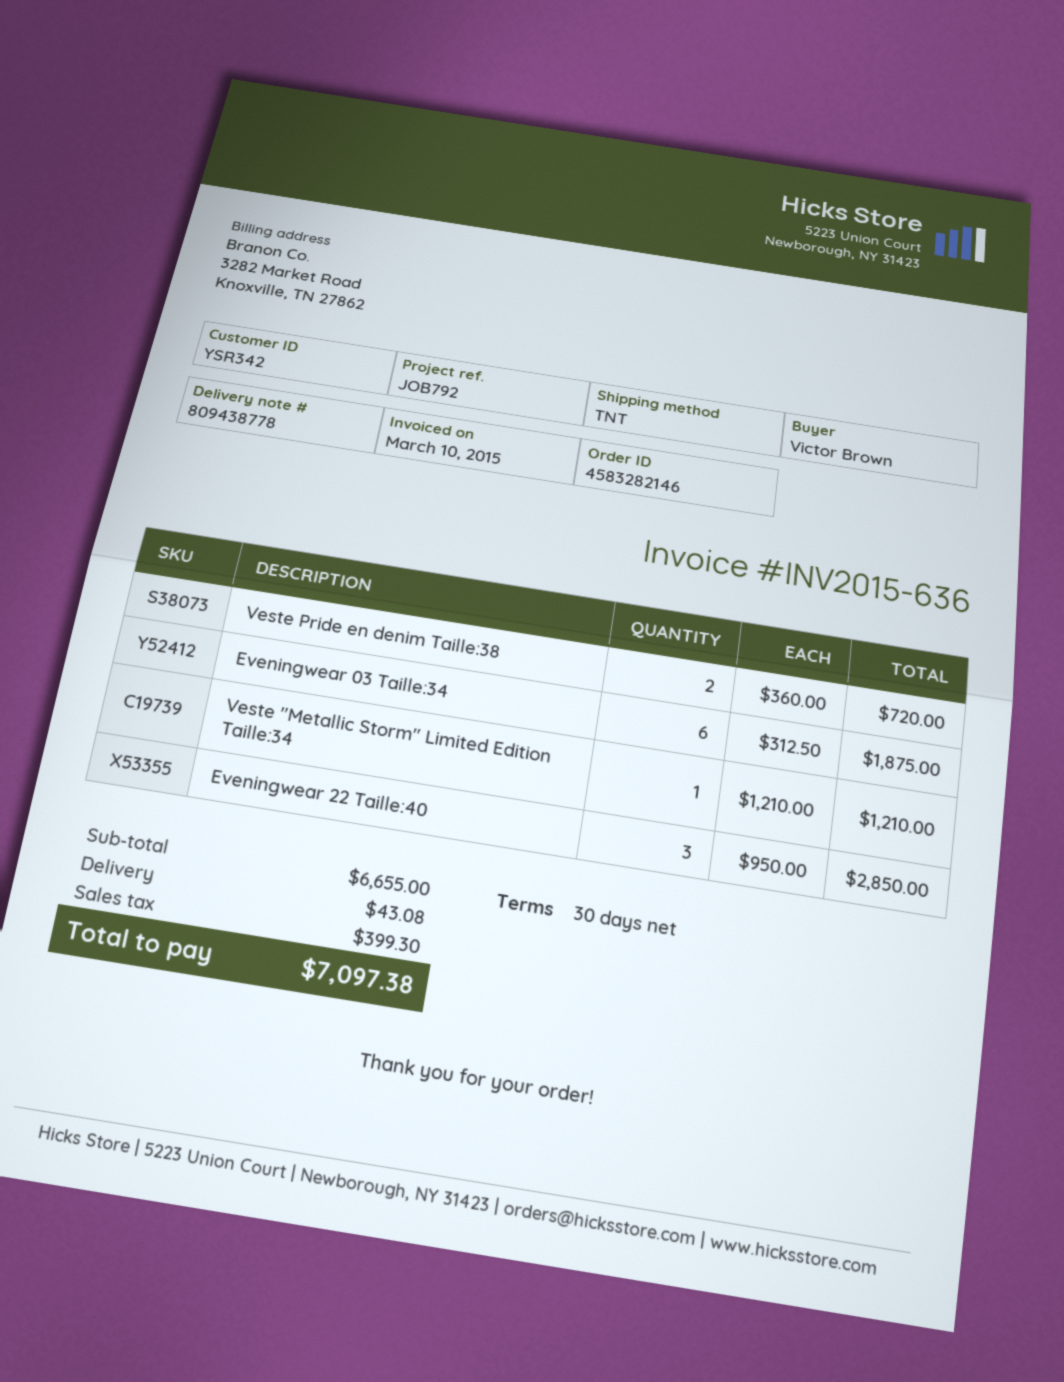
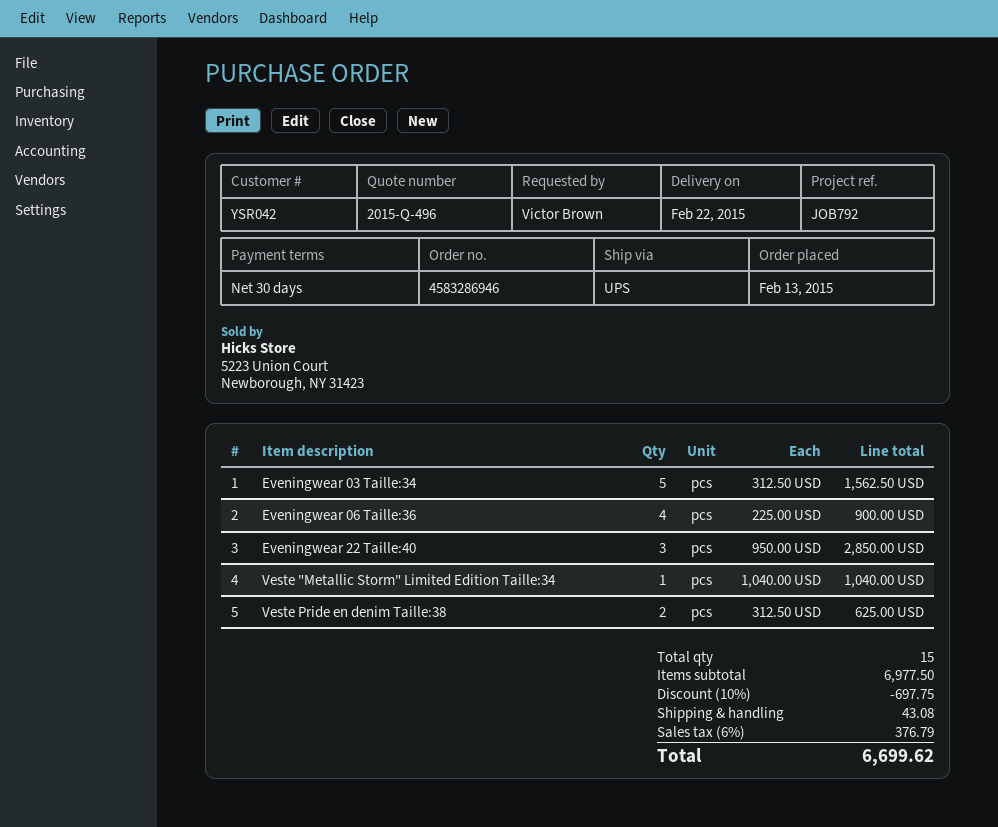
order number: 4583282146 -> 4583286946
customer number: YSR342 -> YSR042
shipping method: TNT -> UPS
Veste Pride en denim Taille:38: 2 x 360.00 = 720.00 -> 2 x 312.50 = 625.00
Eveningwear 03 Taille:34: 6 x 312.50 = 1875.00 -> 5 x 312.50 = 1562.50
Veste "Metallic Storm" Limited Edition Taille:34: 1 x 1210.00 = 1210.00 -> 1 x 1040.00 = 1040.00
Eveningwear 06 Taille:36: none -> 4 x 225.00 = 900.00
subtotal: 6655.00 -> 6977.50
discount: none -> 10% = 697.75
tax: 399.30 -> 376.79
total: 7097.38 -> 6699.62

